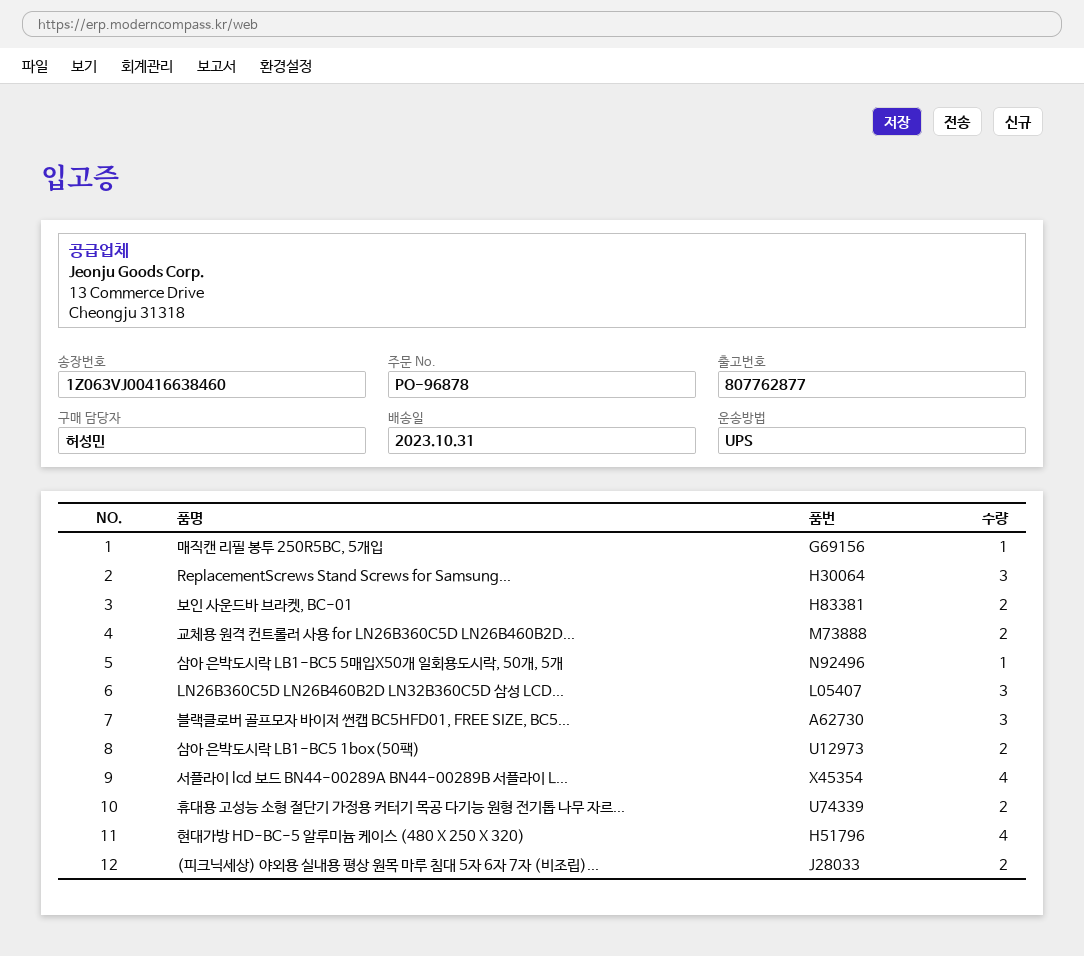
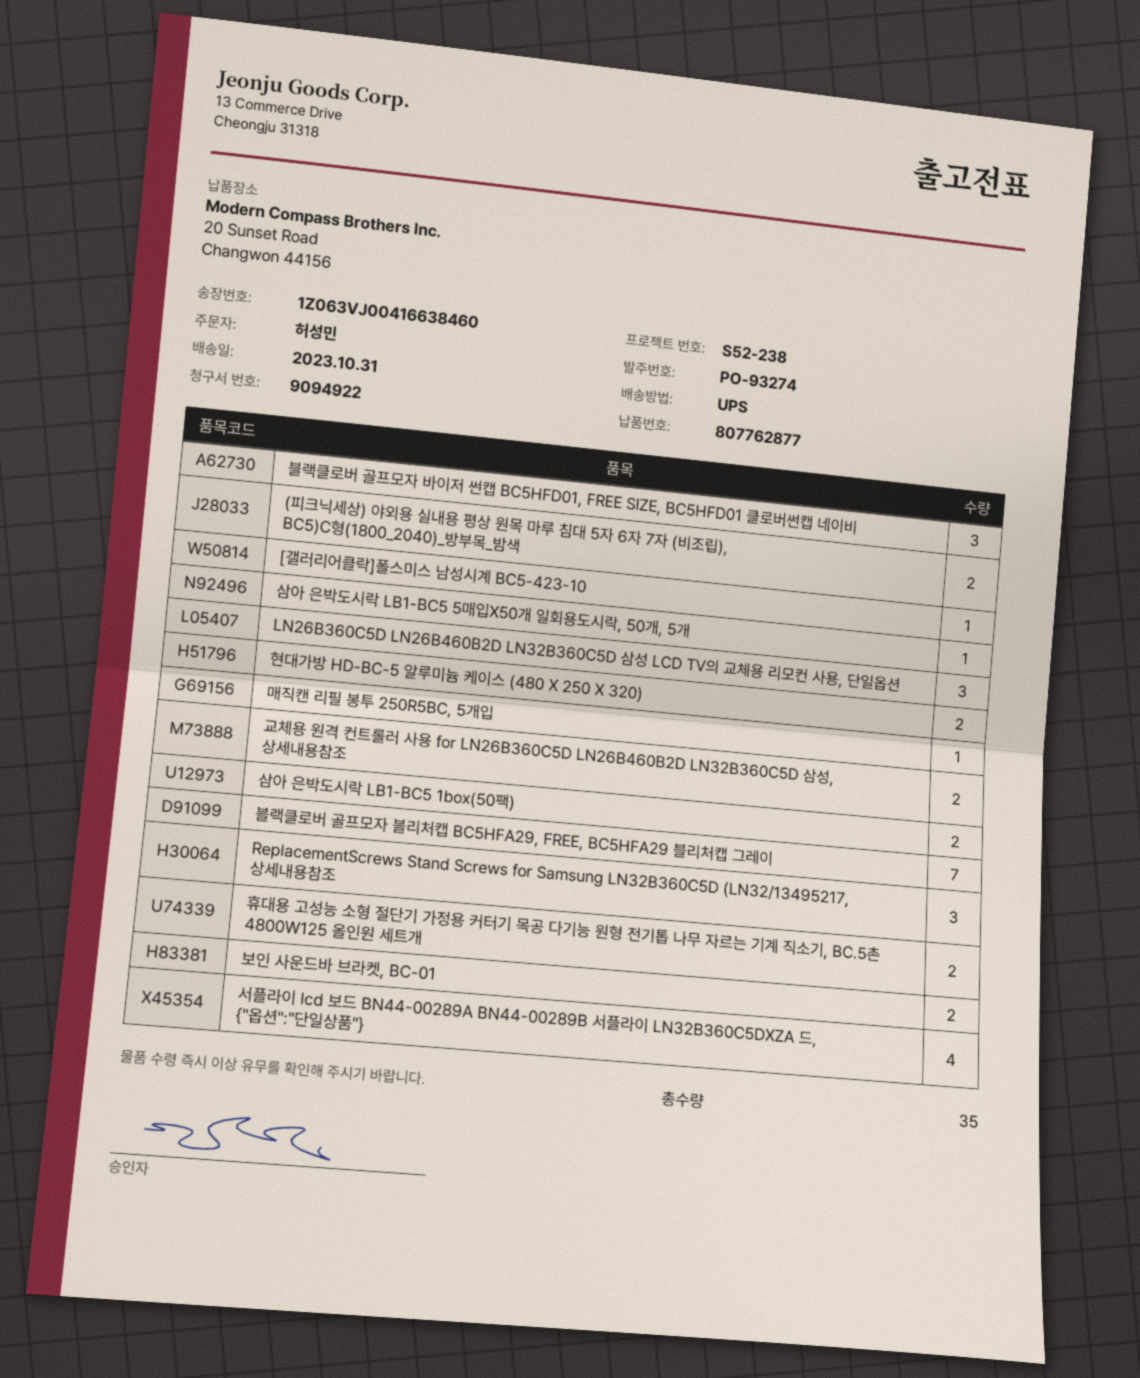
order number: PO-96878 -> PO-93274
현대가방 HD-BC-5 알루미늄 케이스 (480 X 250 X 320): 4 -> 2
[갤러리어클락]폴스미스 남성시계 BC5-423-10: none -> 1
블랙클로버 골프모자 블리처캡 BC5HFA29, FREE, BC5HFA29 블리처캡 그레이: none -> 7

